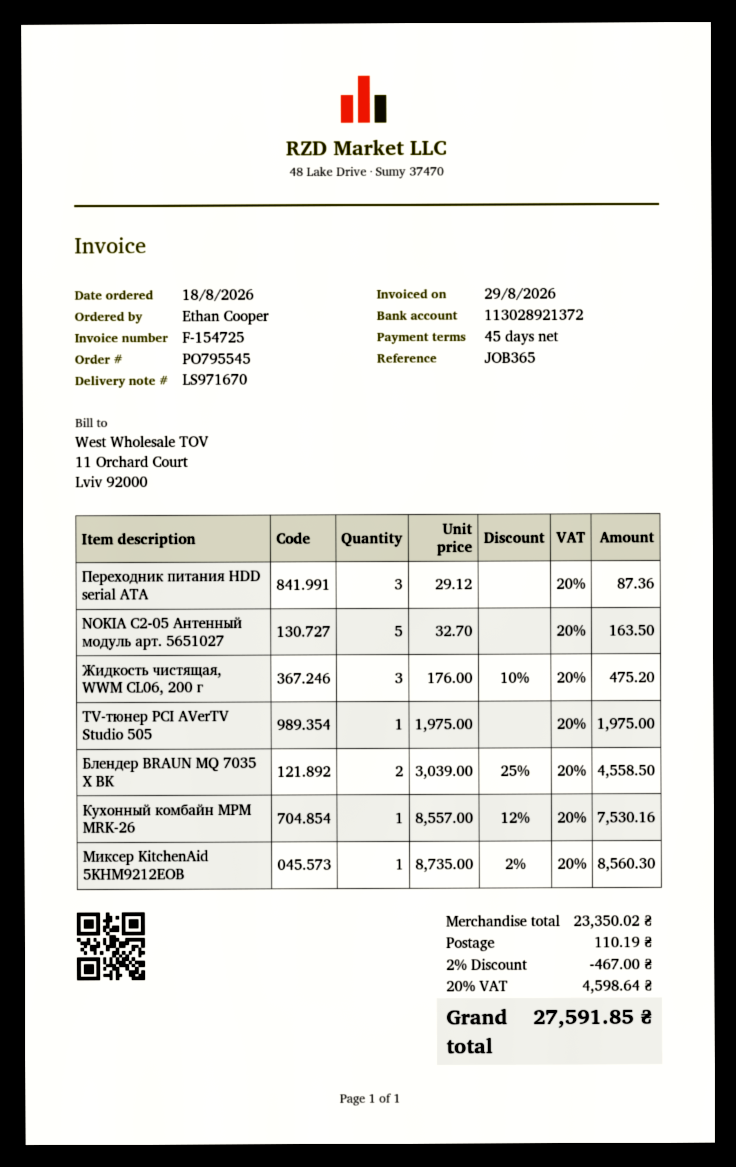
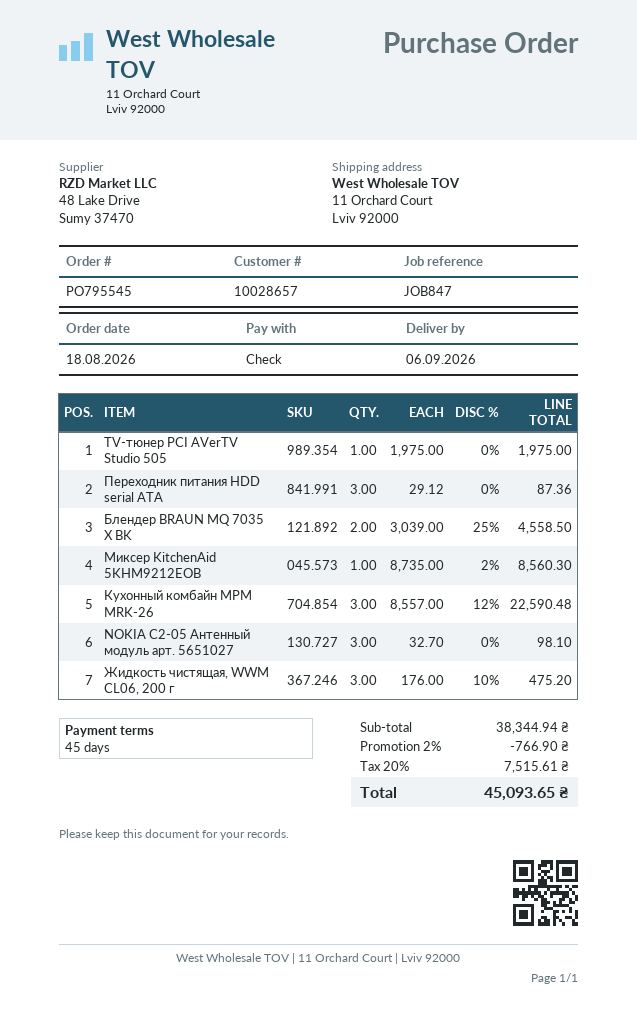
reference: JOB365 -> JOB847
NOKIA C2-05 Антенный модуль арт. 5651027: 5 x 32.70 = 163.50 -> 3 x 32.70 = 98.10
Кухонный комбайн MPM MRK-26: 1 x 8557.00 - 12% = 7530.16 -> 3 x 8557.00 - 12% = 22590.48
subtotal: 23350.02 -> 38344.94
discount: 2% = 467.00 -> 2% = 766.90
shipping: 110.19 -> none
tax: 20% = 4598.64 -> 20% = 7515.61
total: 27591.85 -> 45093.65

